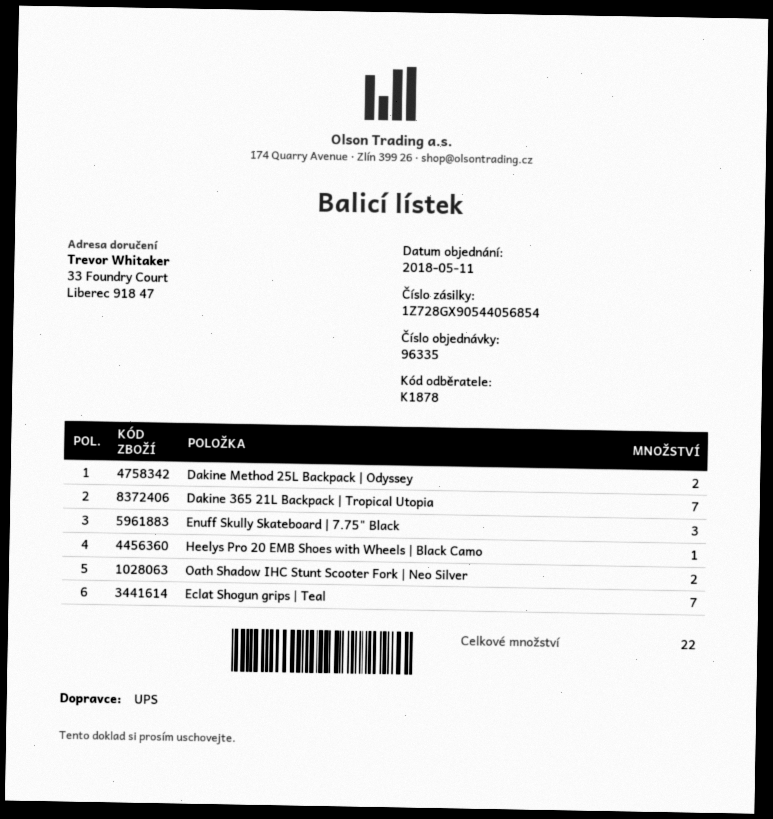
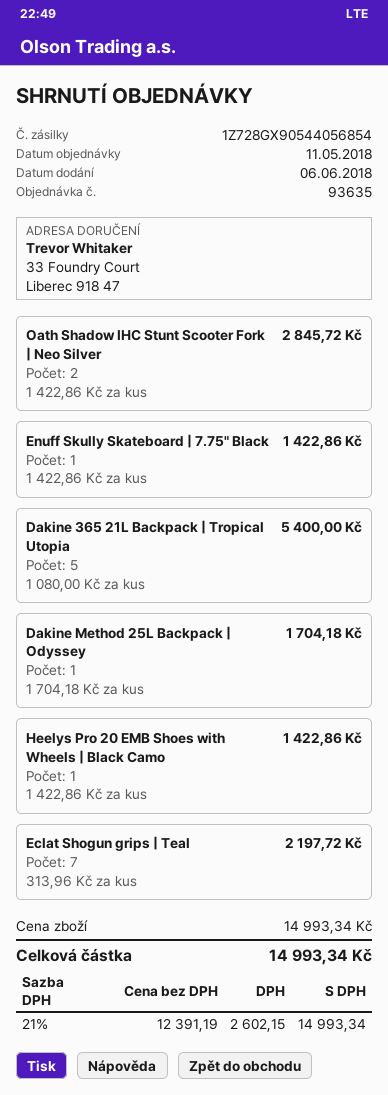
order number: 96335 -> 93635
Dakine Method 25L Backpack | Odyssey: 2 -> 1
Dakine 365 21L Backpack | Tropical Utopia: 7 -> 5
Enuff Skully Skateboard | 7.75" Black: 3 -> 1

